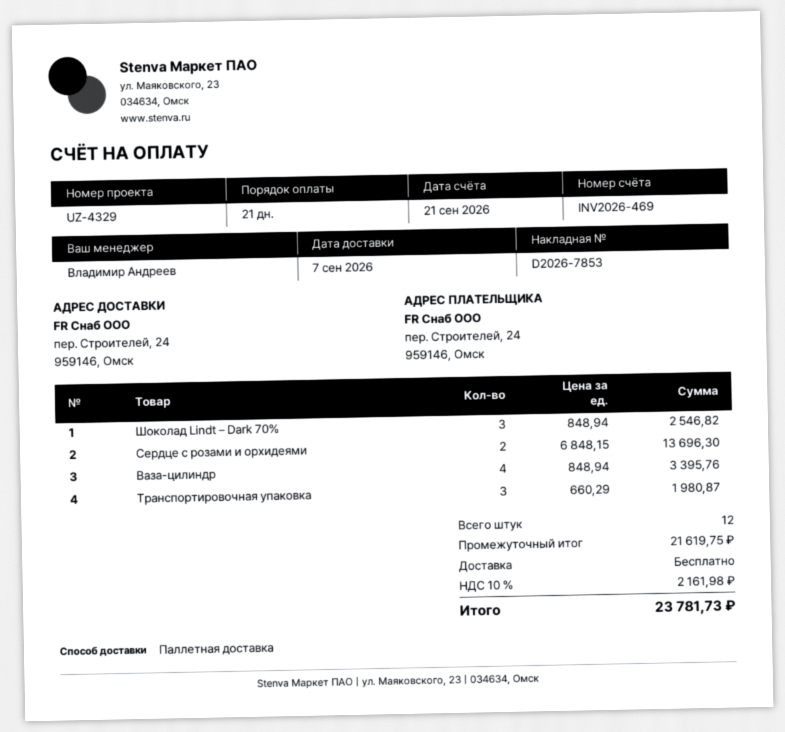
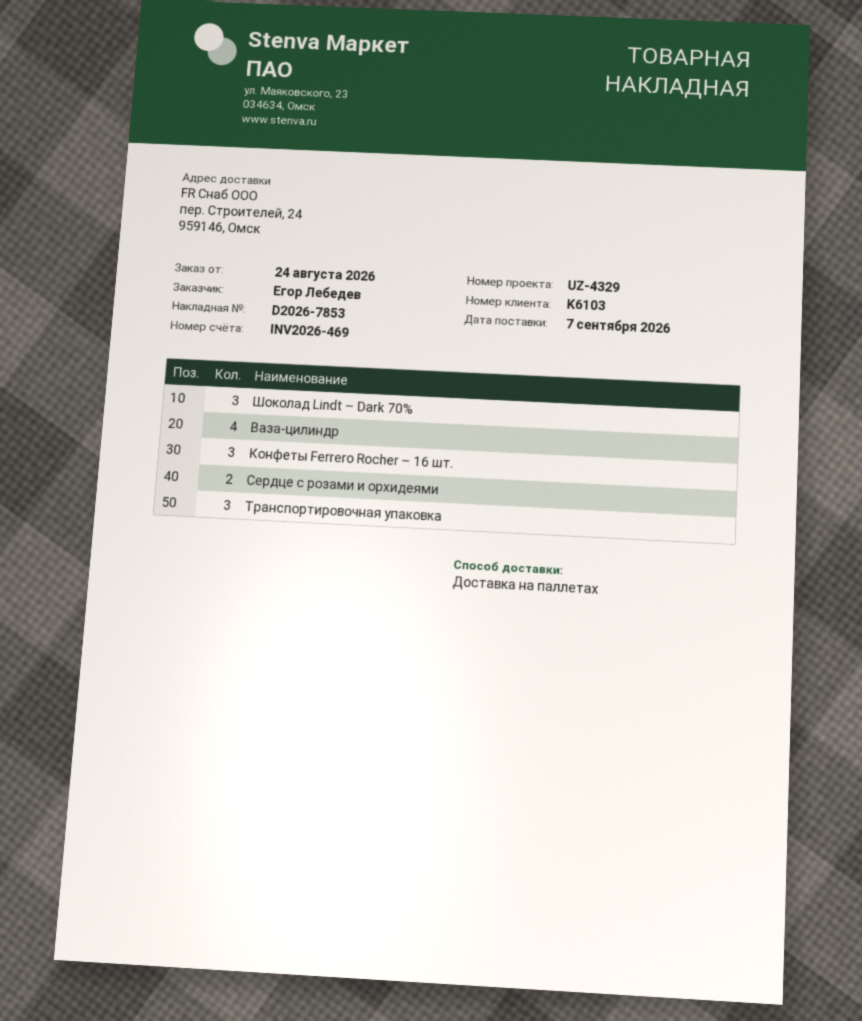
Конфеты Ferrero Rocher – 16 шт.: none -> 3

